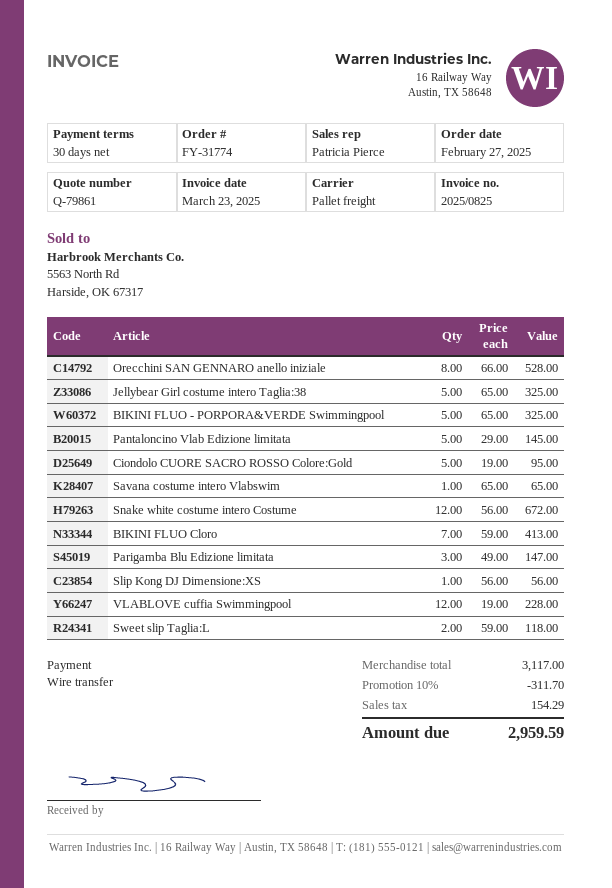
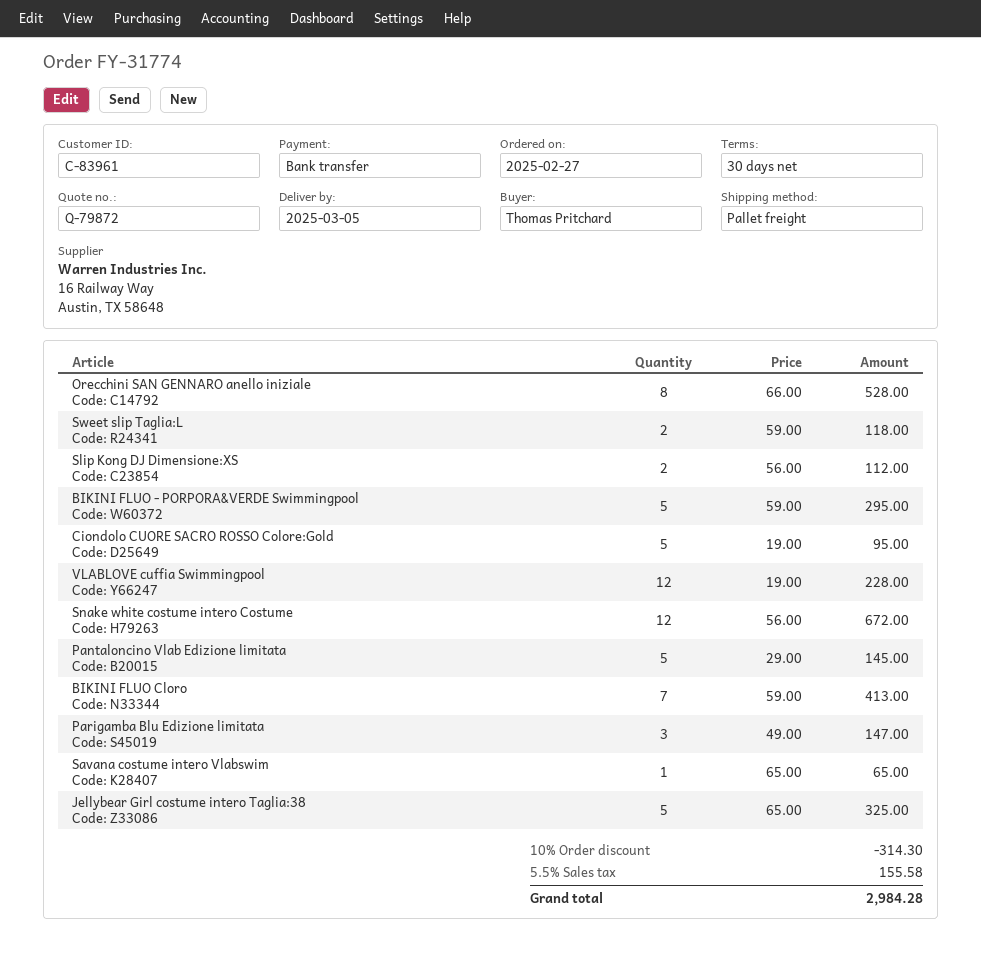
quote number: Q-79861 -> Q-79872
BIKINI FLUO - PORPORA&VERDE Swimmingpool: 5 x 65.00 = 325.00 -> 5 x 59.00 = 295.00
Slip Kong DJ Dimensione:XS: 1 x 56.00 = 56.00 -> 2 x 56.00 = 112.00
discount: 10% = 311.70 -> 10% = 314.30
tax: 154.29 -> 155.58
total: 2959.59 -> 2984.28

